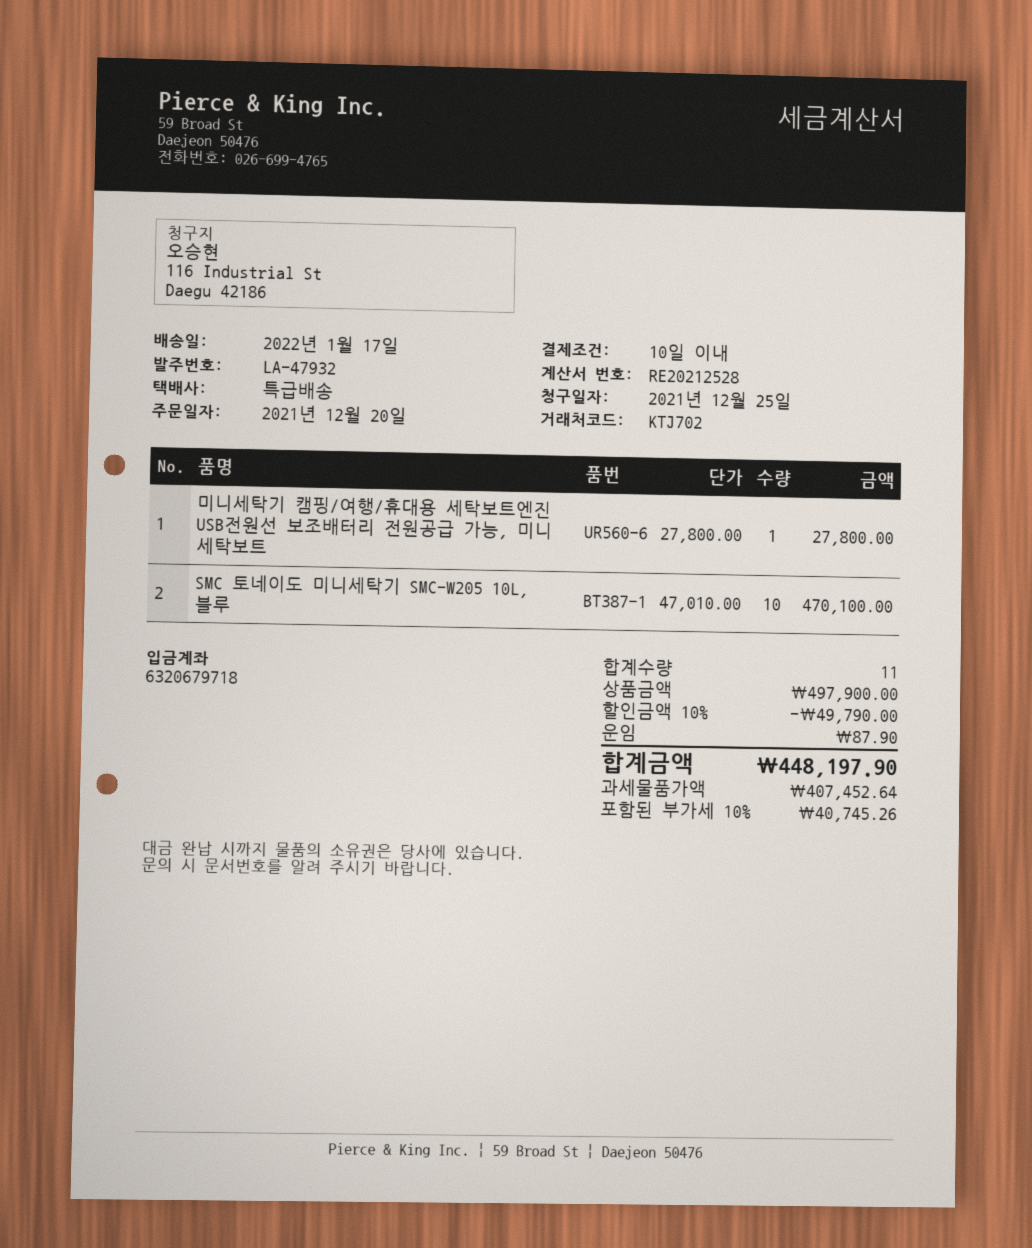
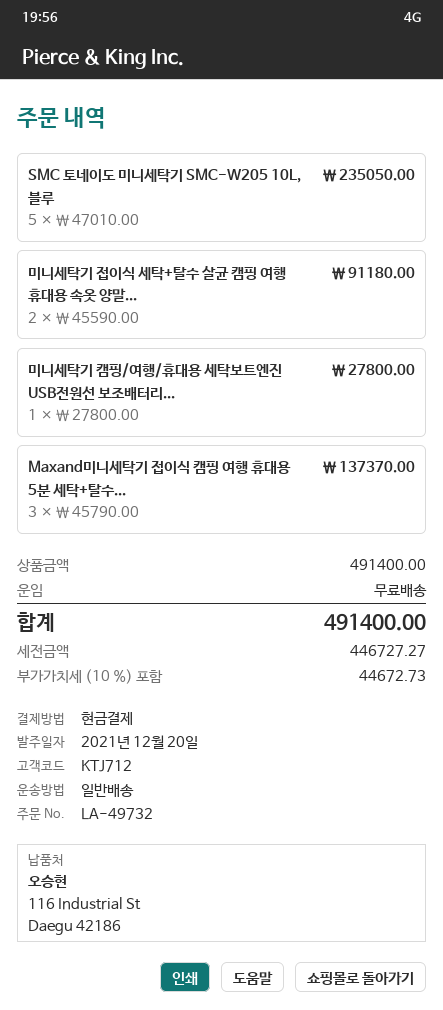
order number: LA-47932 -> LA-49732
customer number: KTJ702 -> KTJ712
shipping method: express -> standard
SMC 토네이도 미니세탁기 SMC-W205 10L, 블루: 10 x 47010.00 = 470100.00 -> 5 x 47010.00 = 235050.00
미니세탁기 접이식 세탁+탈수 살균 캠핑 여행 휴대용 속옷 양말...: none -> 2 x 45590.00 = 91180.00
Maxand미니세탁기 접이식 캠핑 여행 휴대용 5분 세탁+탈수...: none -> 3 x 45790.00 = 137370.00
subtotal: 497900.00 -> 491400.00
discount: 10% = 49790.00 -> none
shipping: 87.90 -> 0.00
net: 407452.64 -> 446727.27
tax: 10% = 40745.26 -> 10% = 44672.73
total: 448197.90 -> 491400.00

